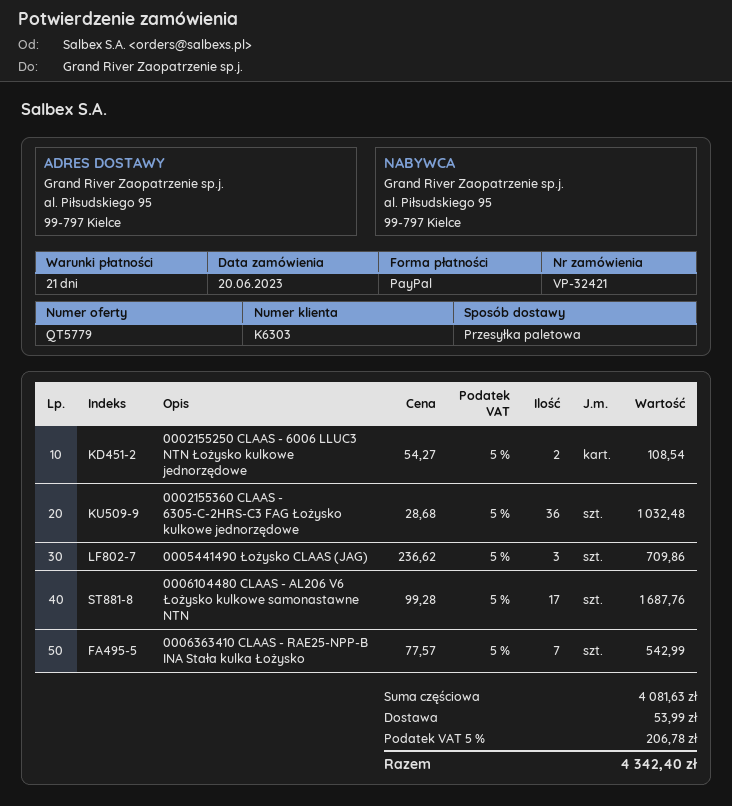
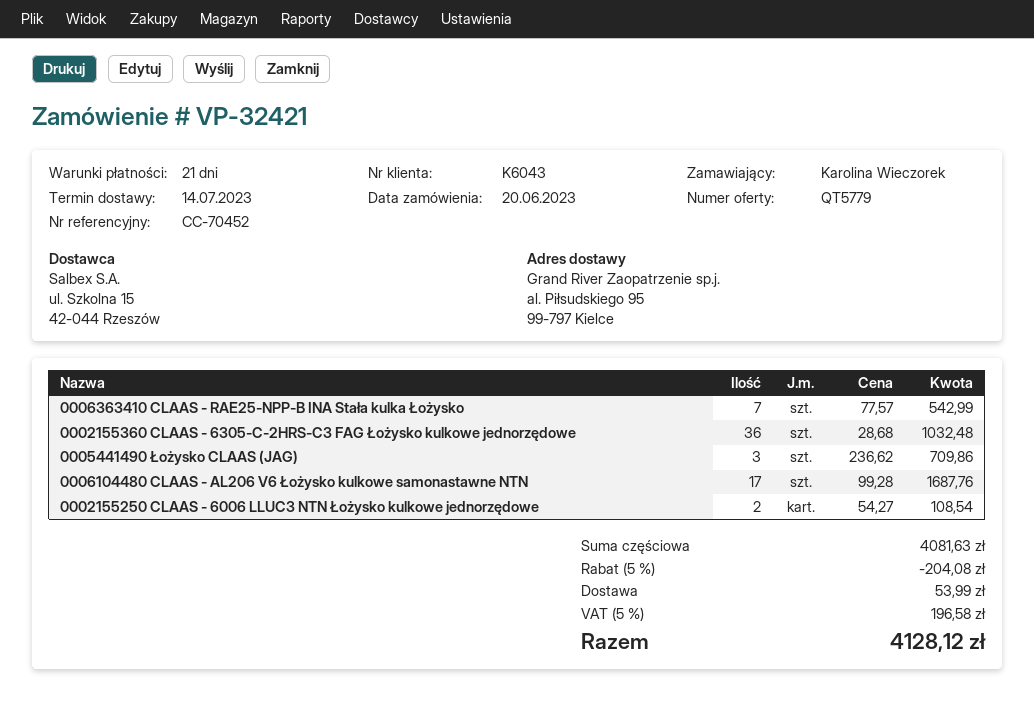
customer number: K6303 -> K6043
discount: none -> 5% = 204.08
tax: 5% = 206.78 -> 5% = 196.58
total: 4342.40 -> 4128.12

